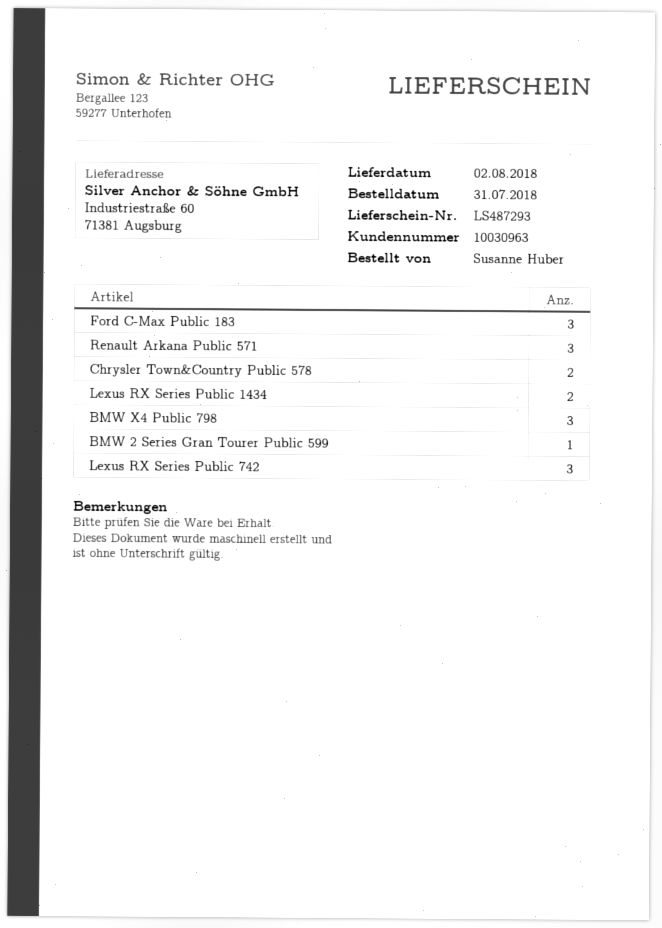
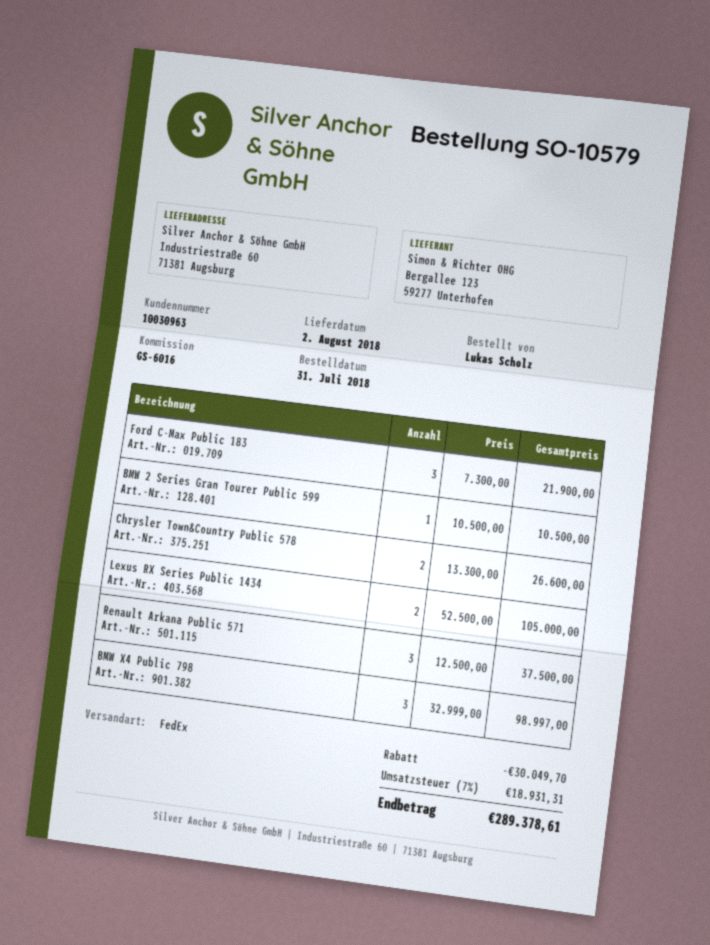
ordered by: Susanne Huber -> Lukas Scholz
Lexus RX Series Public 742: 3 -> none

